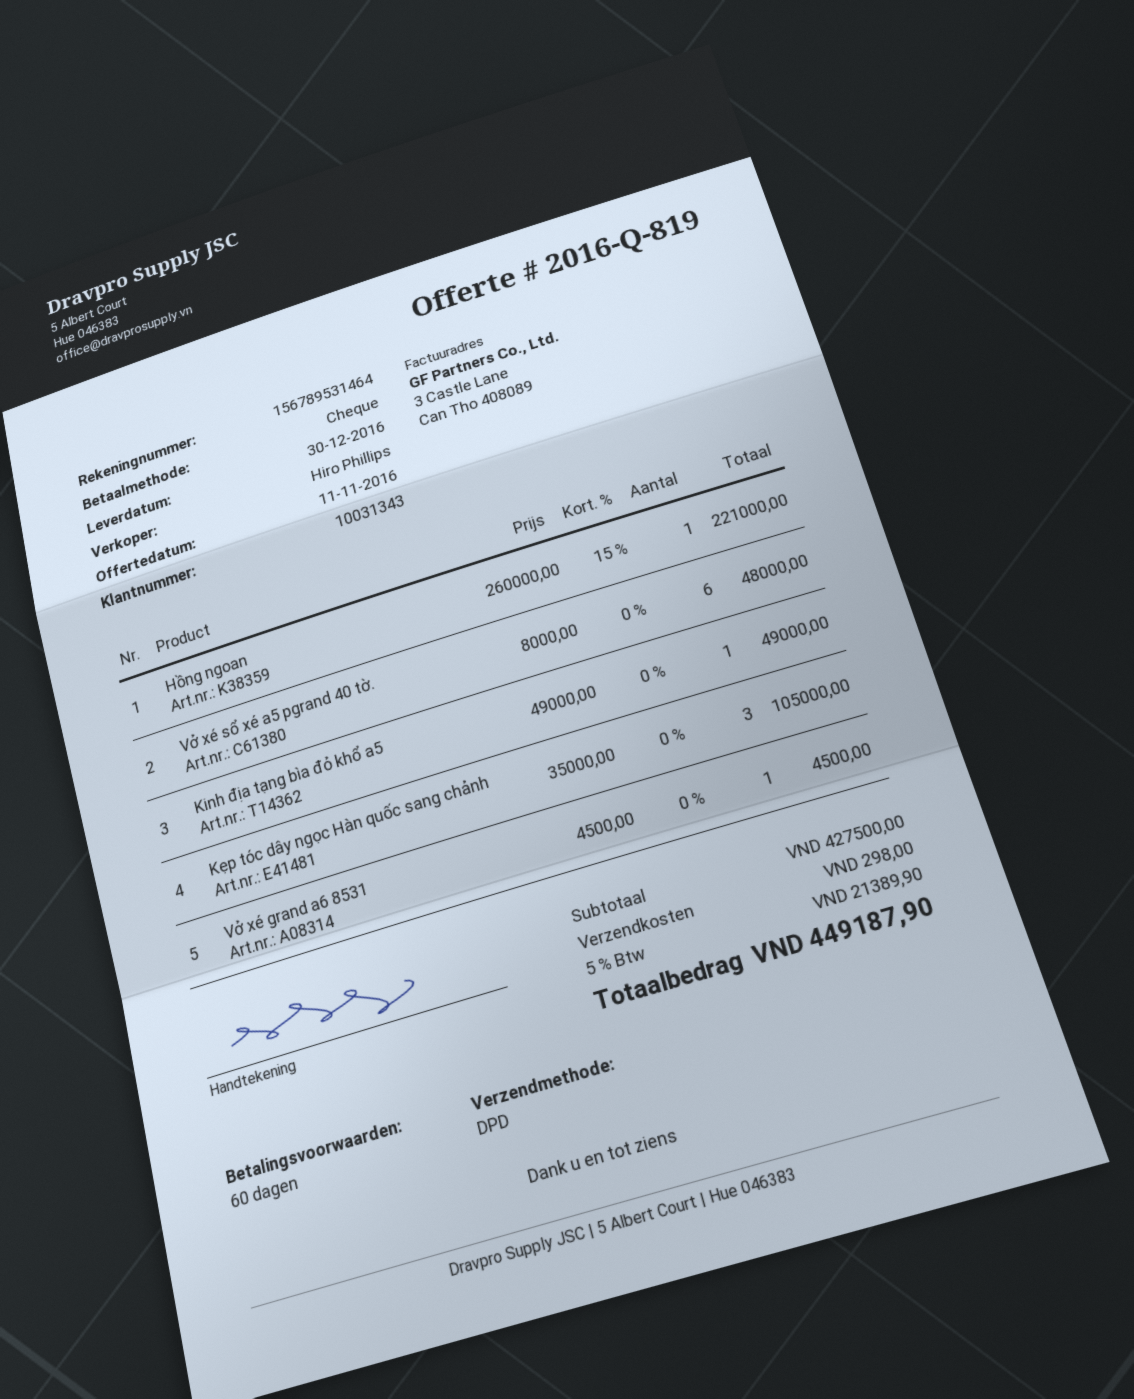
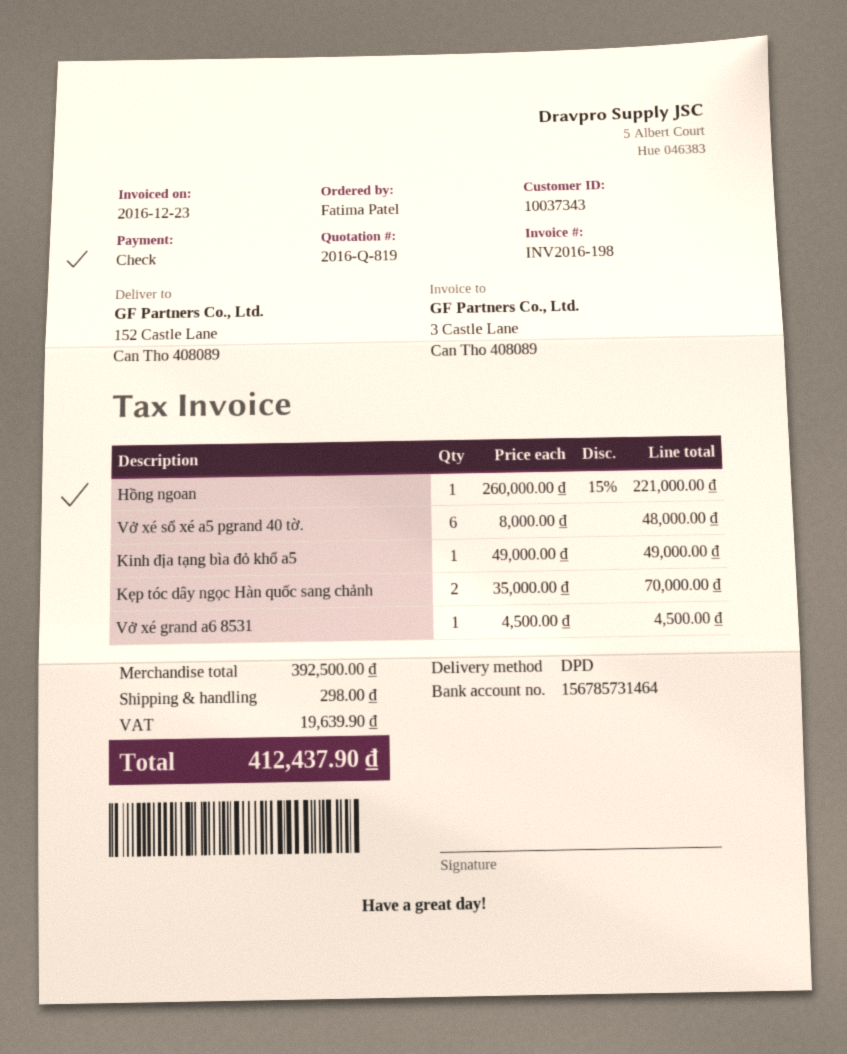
customer number: 10031343 -> 10037343
bank account: 156789531464 -> 156785731464
Kẹp tóc dây ngọc Hàn quốc sang chảnh: 3 x 35000.00 = 105000.00 -> 2 x 35000.00 = 70000.00
subtotal: 427500.00 -> 392500.00
tax: 21389.90 -> 19639.90
total: 449187.90 -> 412437.90

